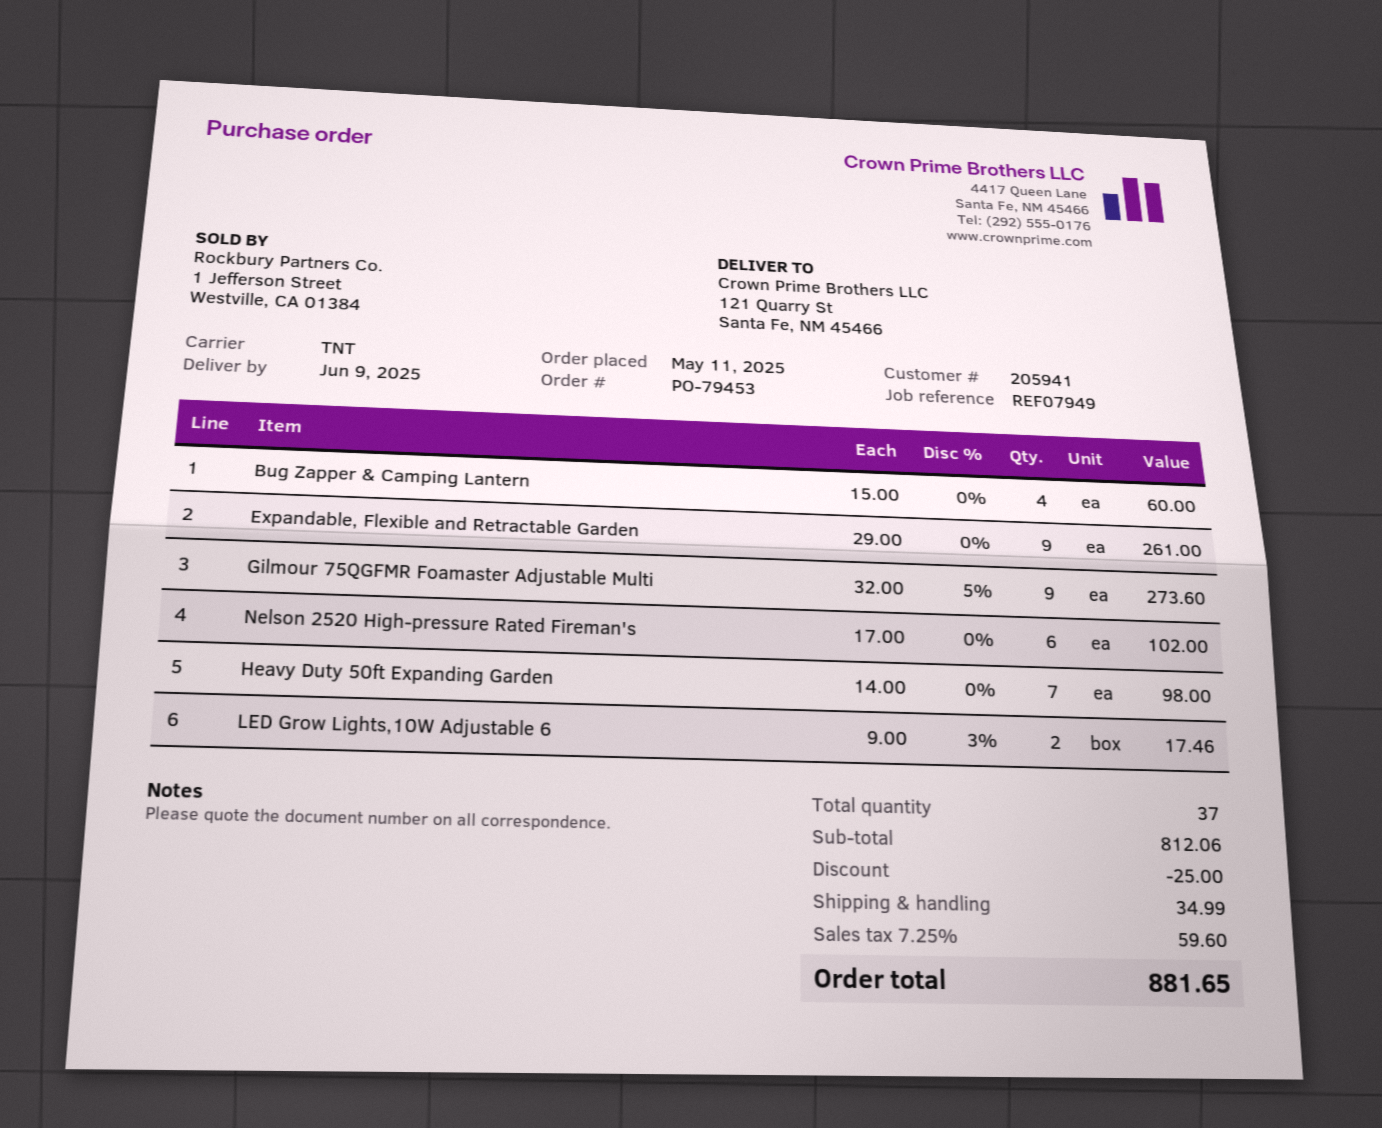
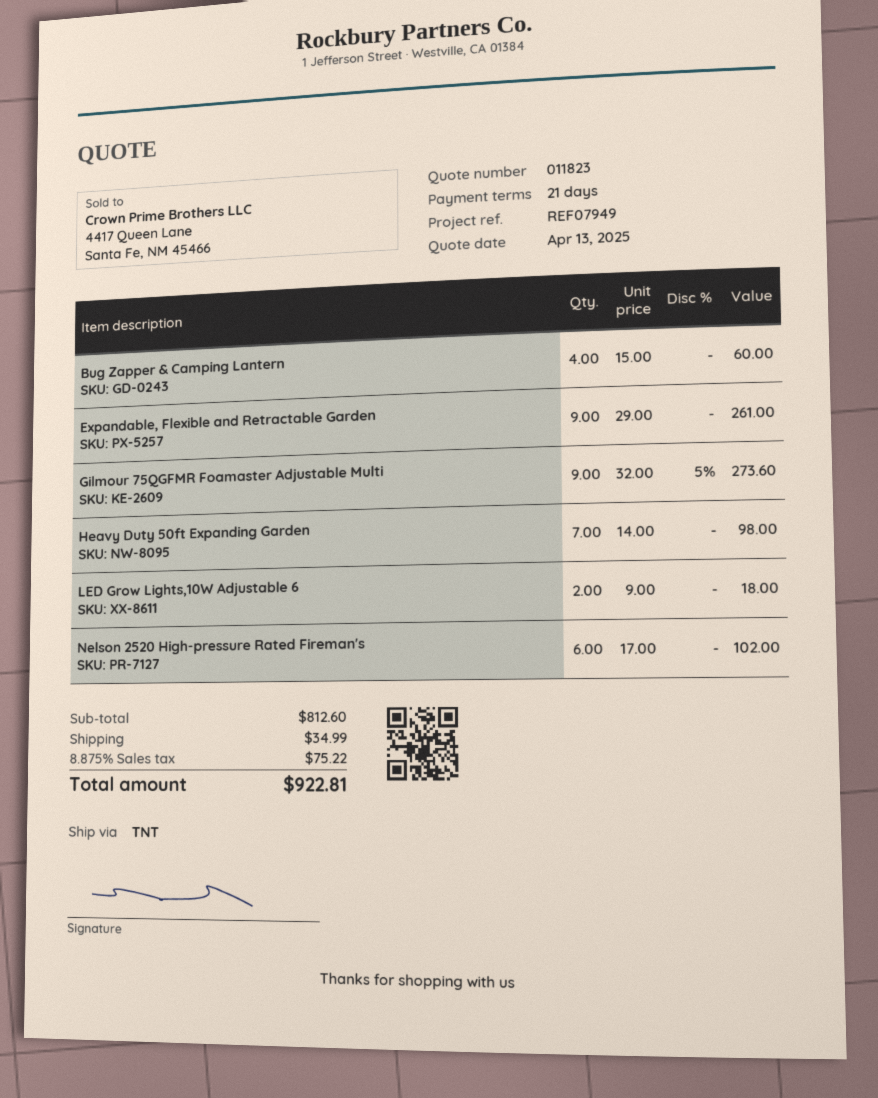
LED Grow Lights,10W Adjustable 6: 2 x 9.00 - 3% = 17.46 -> 2 x 9.00 = 18.00
subtotal: 812.06 -> 812.60
discount: 25.00 -> none
tax: 7.25% = 59.60 -> 8.875% = 75.22
total: 881.65 -> 922.81

